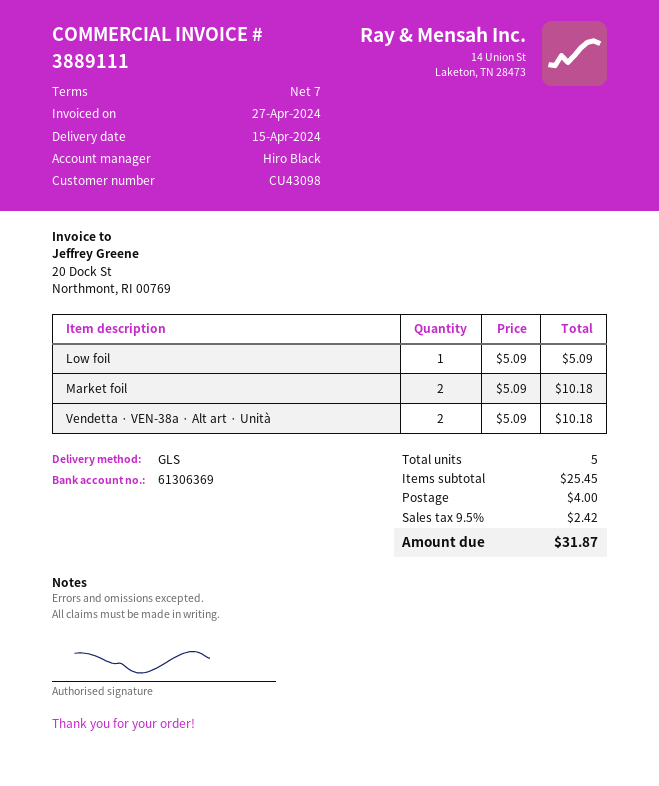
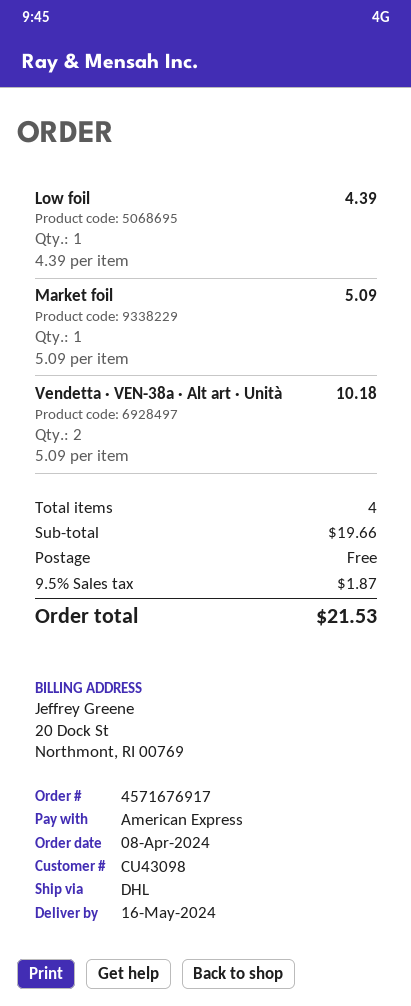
delivery date: 2024-04-15 -> 2024-05-16
shipping method: GLS -> DHL
Low foil: 1 x 5.09 = 5.09 -> 1 x 4.39 = 4.39
Market foil: 2 x 5.09 = 10.18 -> 1 x 5.09 = 5.09
total quantity: 5 -> 4
subtotal: 25.45 -> 19.66
shipping: 4.00 -> 0.00
tax: 9.5% = 2.42 -> 9.5% = 1.87
total: 31.87 -> 21.53

